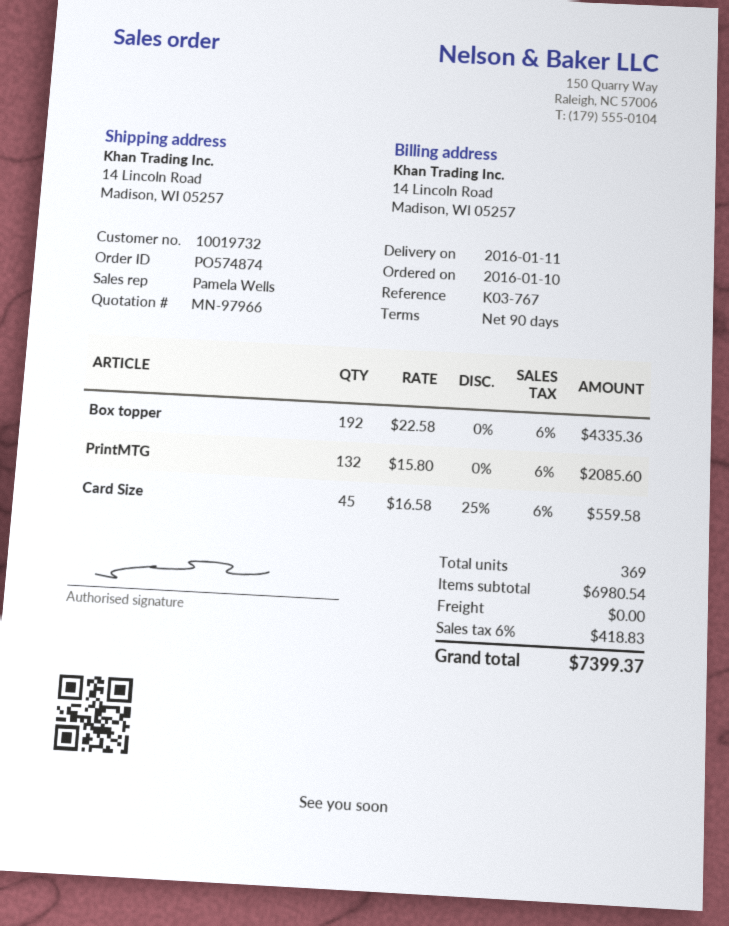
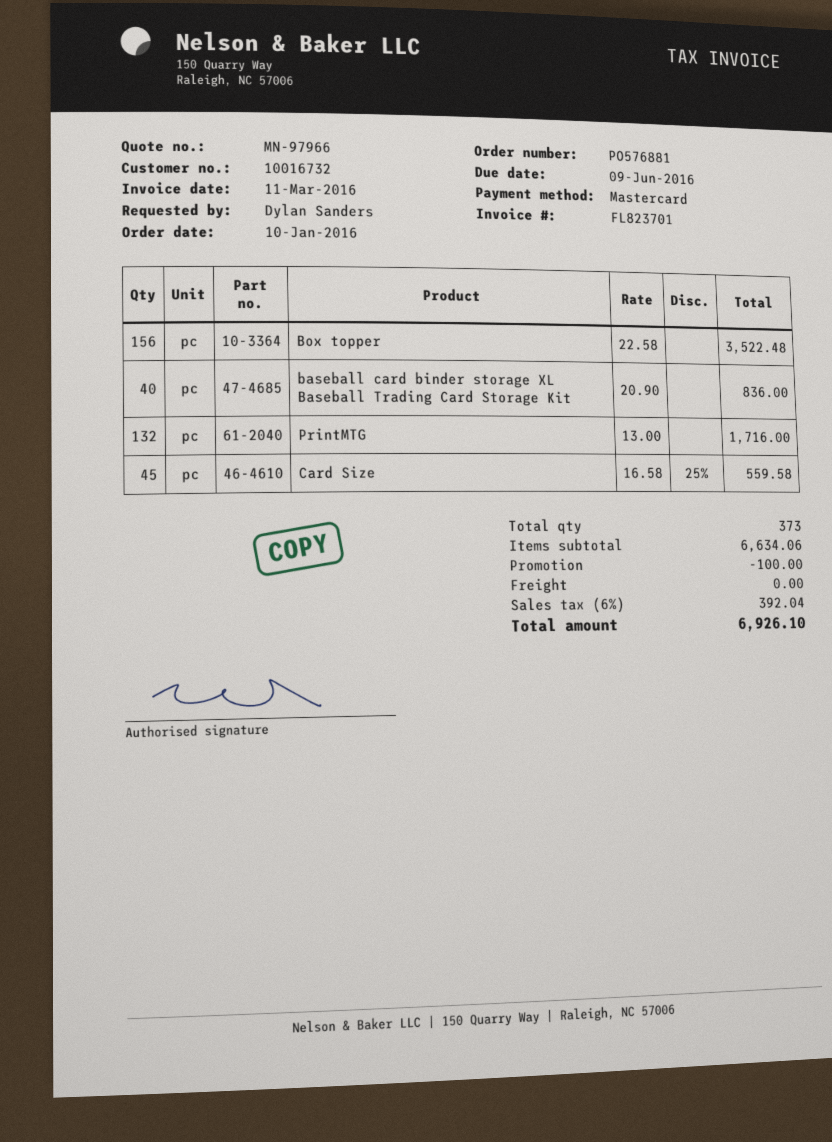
order number: PO574874 -> PO576881
customer number: 10019732 -> 10016732
Box topper: 192 x 22.58 = 4335.36 -> 156 x 22.58 = 3522.48
PrintMTG: 132 x 15.80 = 2085.60 -> 132 x 13.00 = 1716.00
baseball card binder storage XL Baseball Trading Card Storage Kit: none -> 40 x 20.90 = 836.00
total quantity: 369 -> 373
subtotal: 6980.54 -> 6634.06
discount: none -> 100.00
tax: 6% = 418.83 -> 6% = 392.04
total: 7399.37 -> 6926.10

